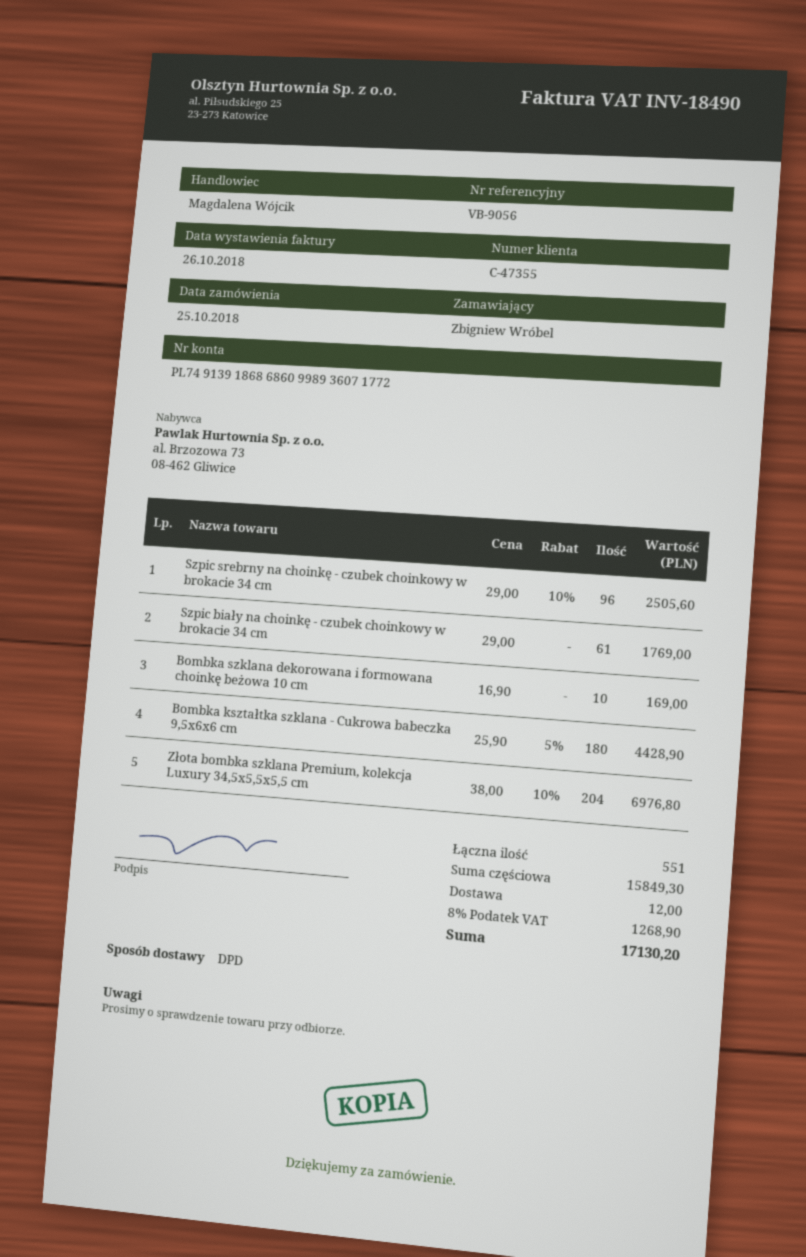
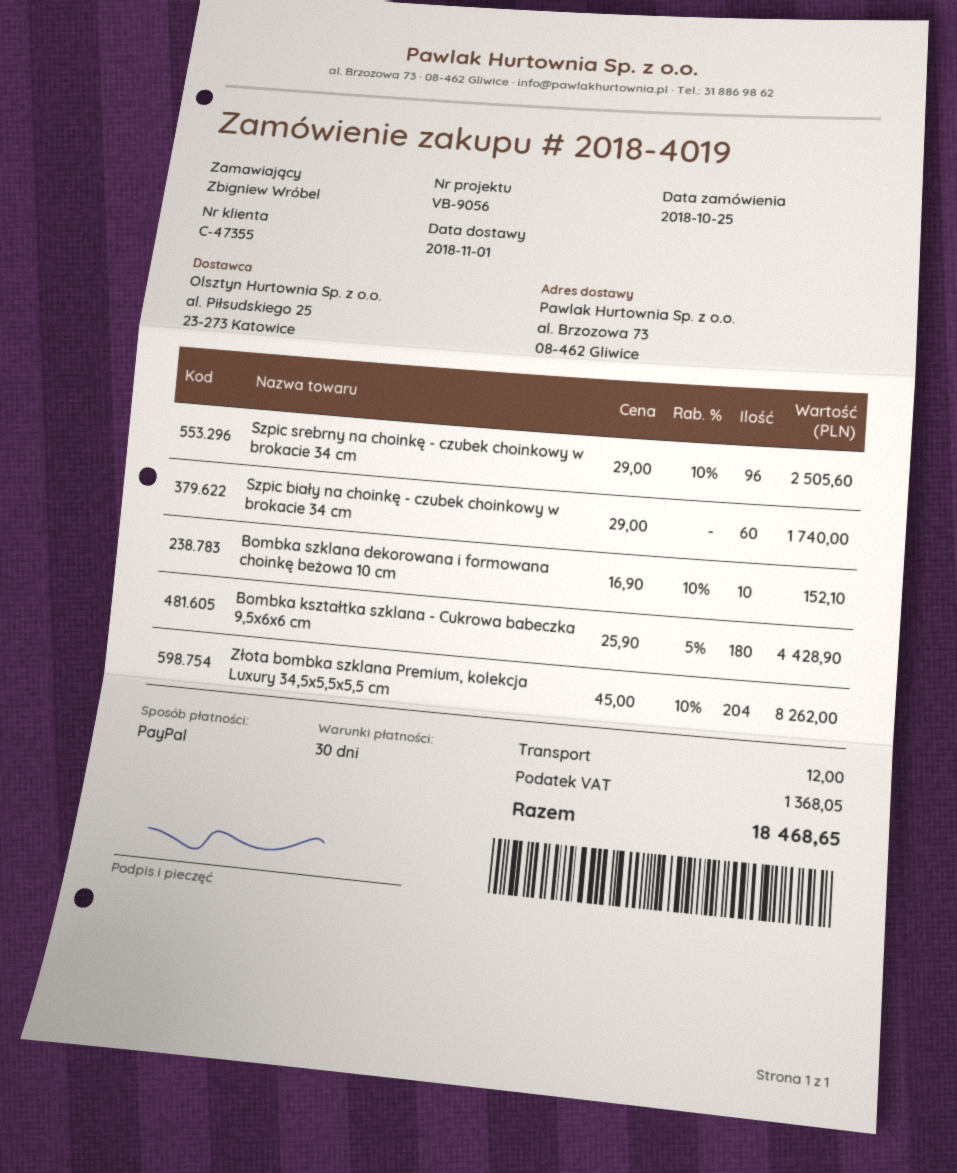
Szpic biały na choinkę - czubek choinkowy w brokacie 34 cm: 61 x 29.00 = 1769.00 -> 60 x 29.00 = 1740.00
Bombka szklana dekorowana i formowana choinkę beżowa 10 cm: 10 x 16.90 = 169.00 -> 10 x 16.90 - 10% = 152.10
Złota bombka szklana Premium, kolekcja Luxury 34,5x5,5x5,5 cm: 204 x 38.00 - 10% = 6976.80 -> 204 x 45.00 - 10% = 8262.00
tax: 1268.90 -> 1368.05
total: 17130.20 -> 18468.65

